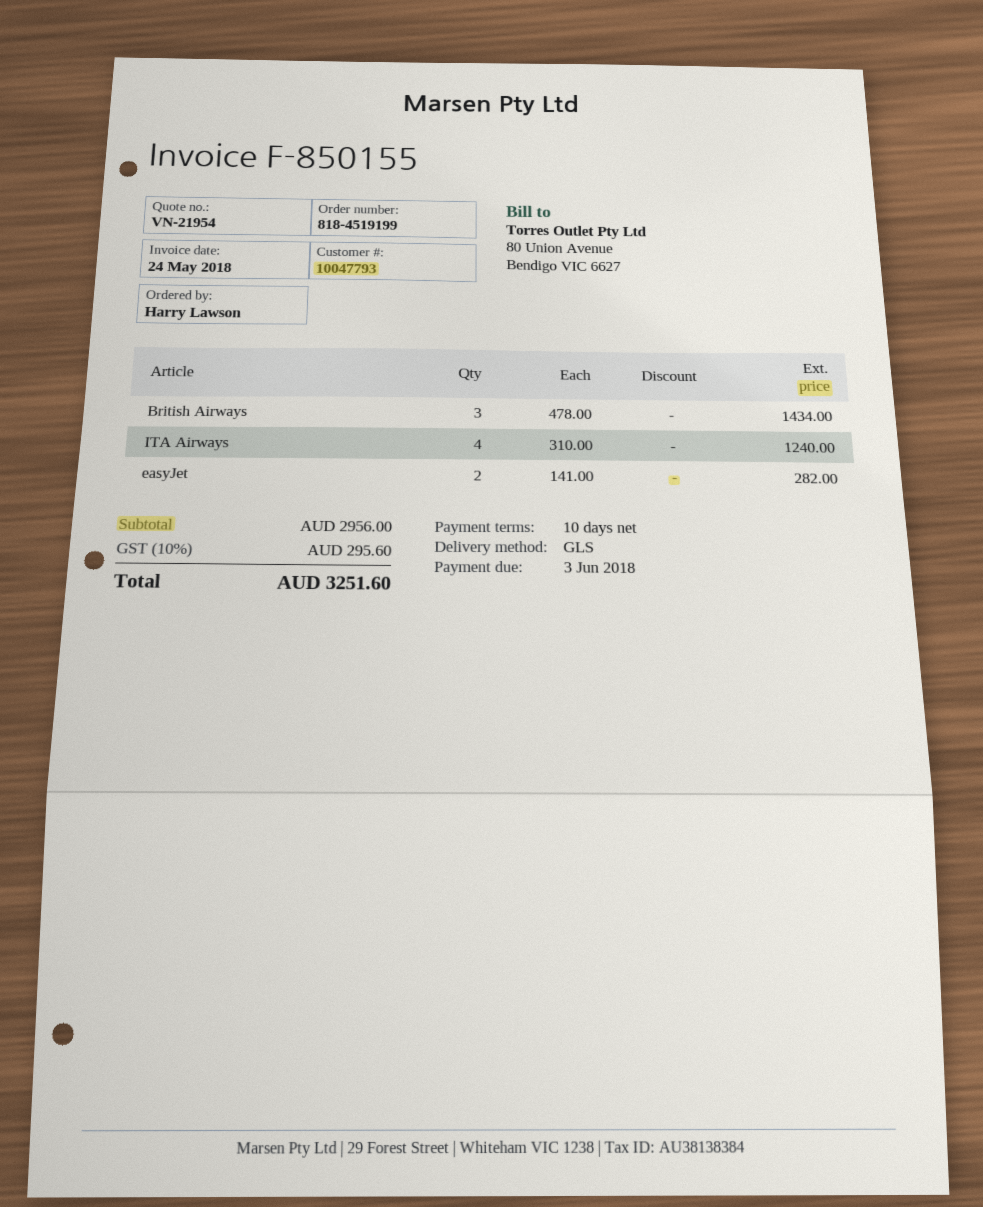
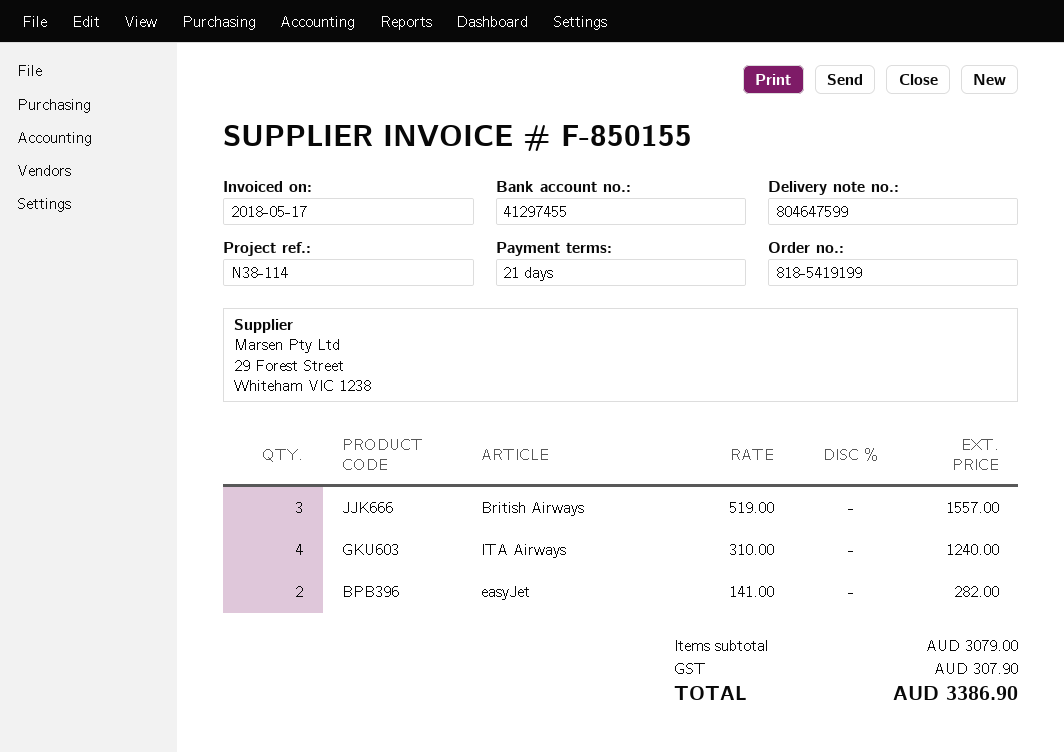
order number: 818-4519199 -> 818-5419199
invoice date: 2018-05-24 -> 2018-05-17
payment terms: 10 days -> 21 days
British Airways: 3 x 478.00 = 1434.00 -> 3 x 519.00 = 1557.00
subtotal: 2956.00 -> 3079.00
tax: 295.60 -> 307.90
total: 3251.60 -> 3386.90

